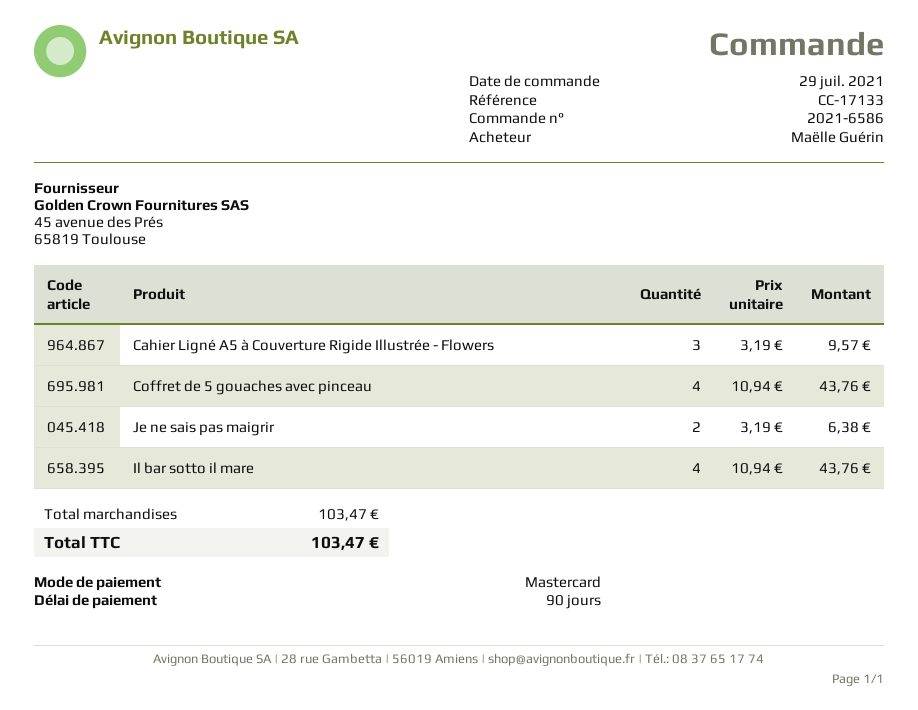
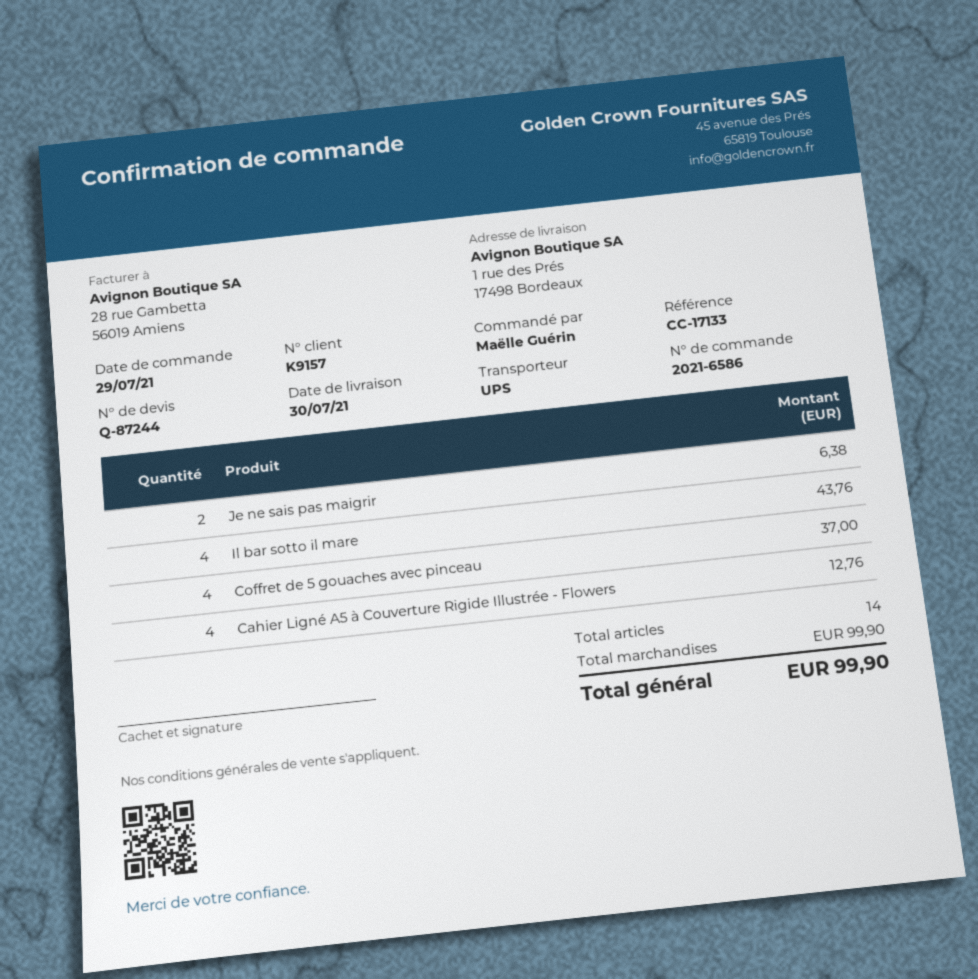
Cahier Ligné A5 à Couverture Rigide Illustrée - Flowers: 3 for 9.57 -> 4 for 12.76
Coffret de 5 gouaches avec pinceau: 4 for 43.76 -> 4 for 37.00
subtotal: 103.47 -> 99.90
total: 103.47 -> 99.90

